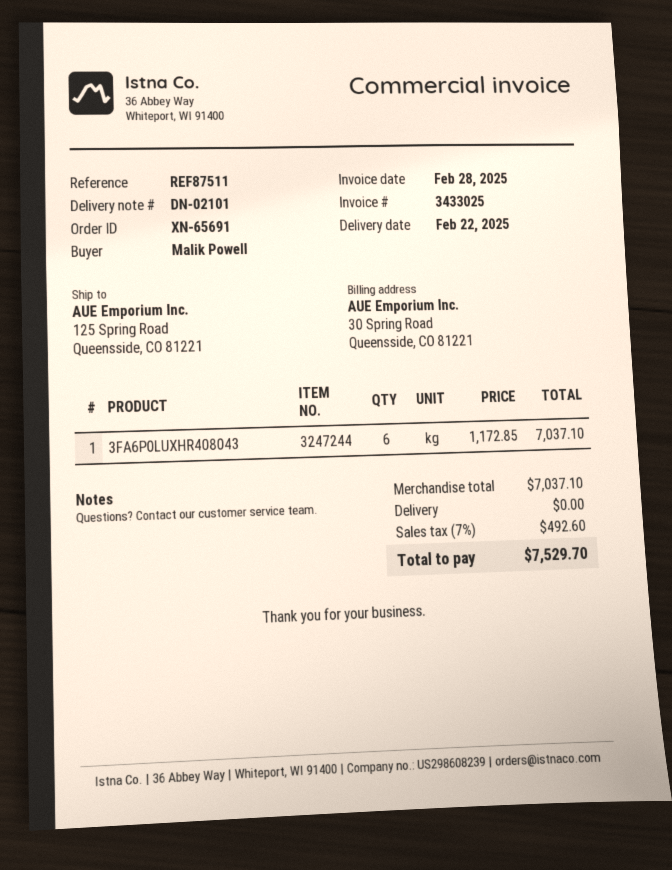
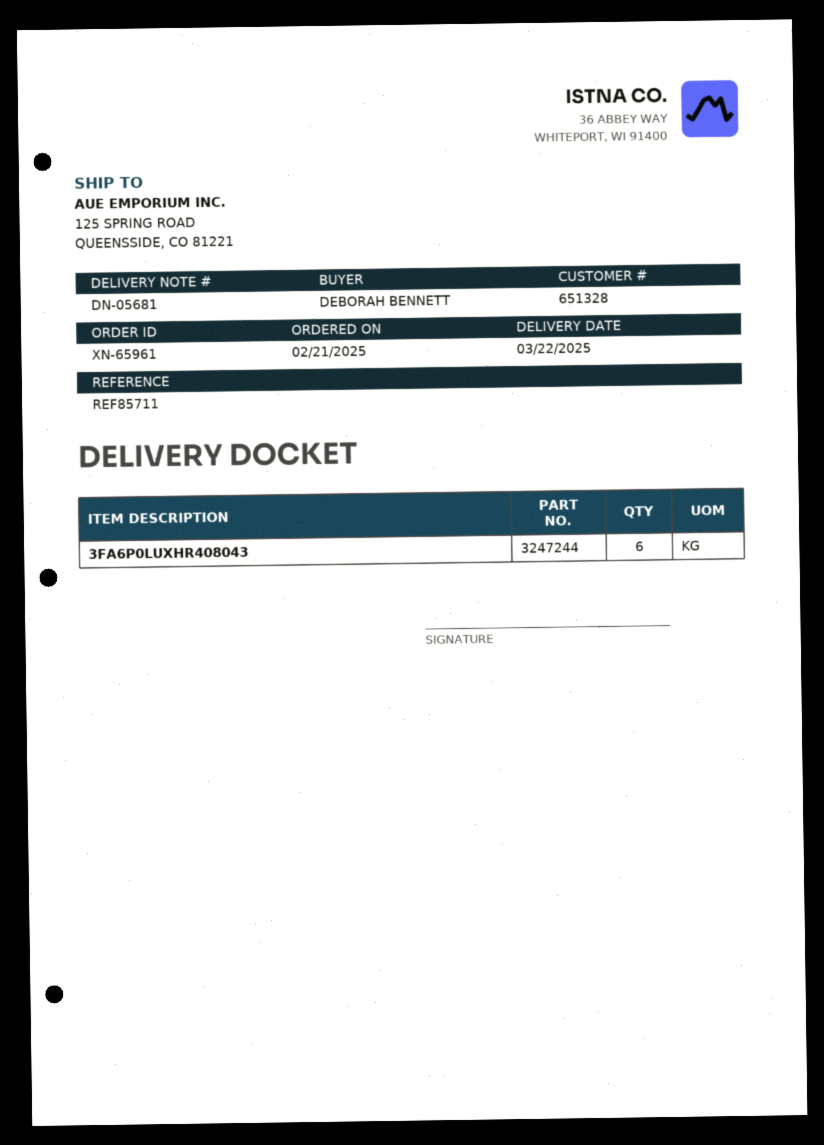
order number: XN-65691 -> XN-65961
delivery note number: DN-02101 -> DN-05681
delivery date: 2025-02-22 -> 2025-03-22
reference: REF87511 -> REF85711
ordered by: Malik Powell -> DEBORAH BENNETT

